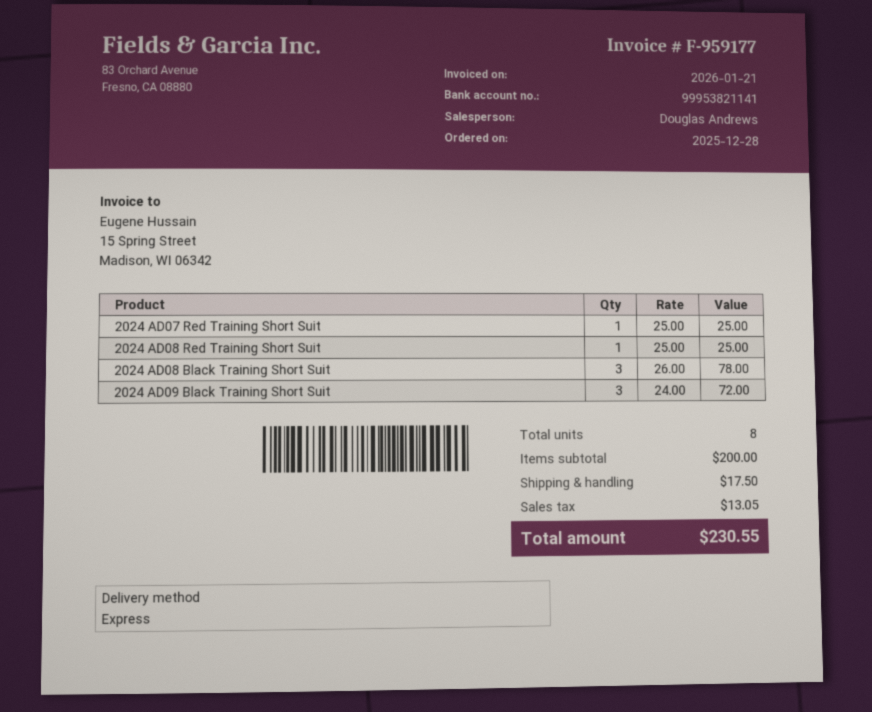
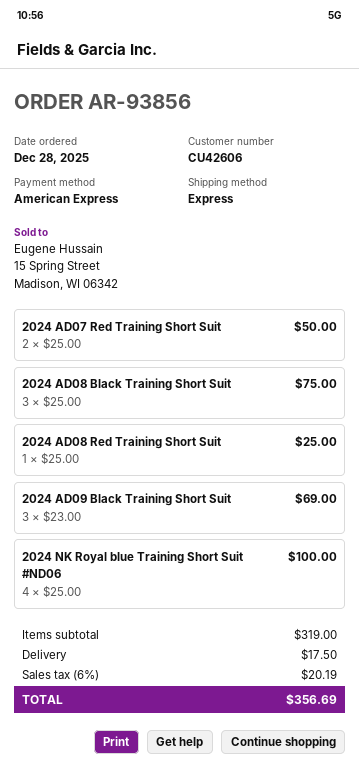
2024 AD07 Red Training Short Suit: 1 x 25.00 = 25.00 -> 2 x 25.00 = 50.00
2024 AD08 Black Training Short Suit: 3 x 26.00 = 78.00 -> 3 x 25.00 = 75.00
2024 AD09 Black Training Short Suit: 3 x 24.00 = 72.00 -> 3 x 23.00 = 69.00
2024 NK Royal blue Training Short Suit #ND06: none -> 4 x 25.00 = 100.00
subtotal: 200.00 -> 319.00
tax: 13.05 -> 20.19
total: 230.55 -> 356.69

